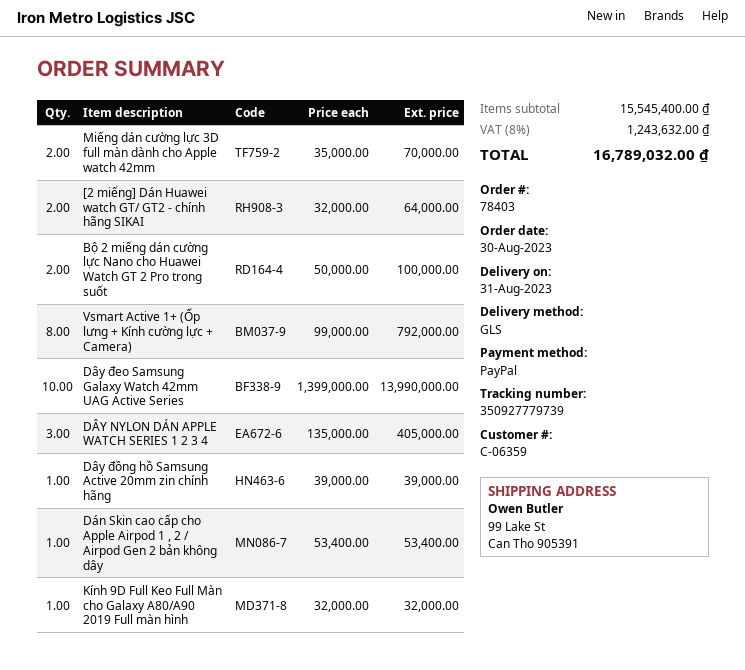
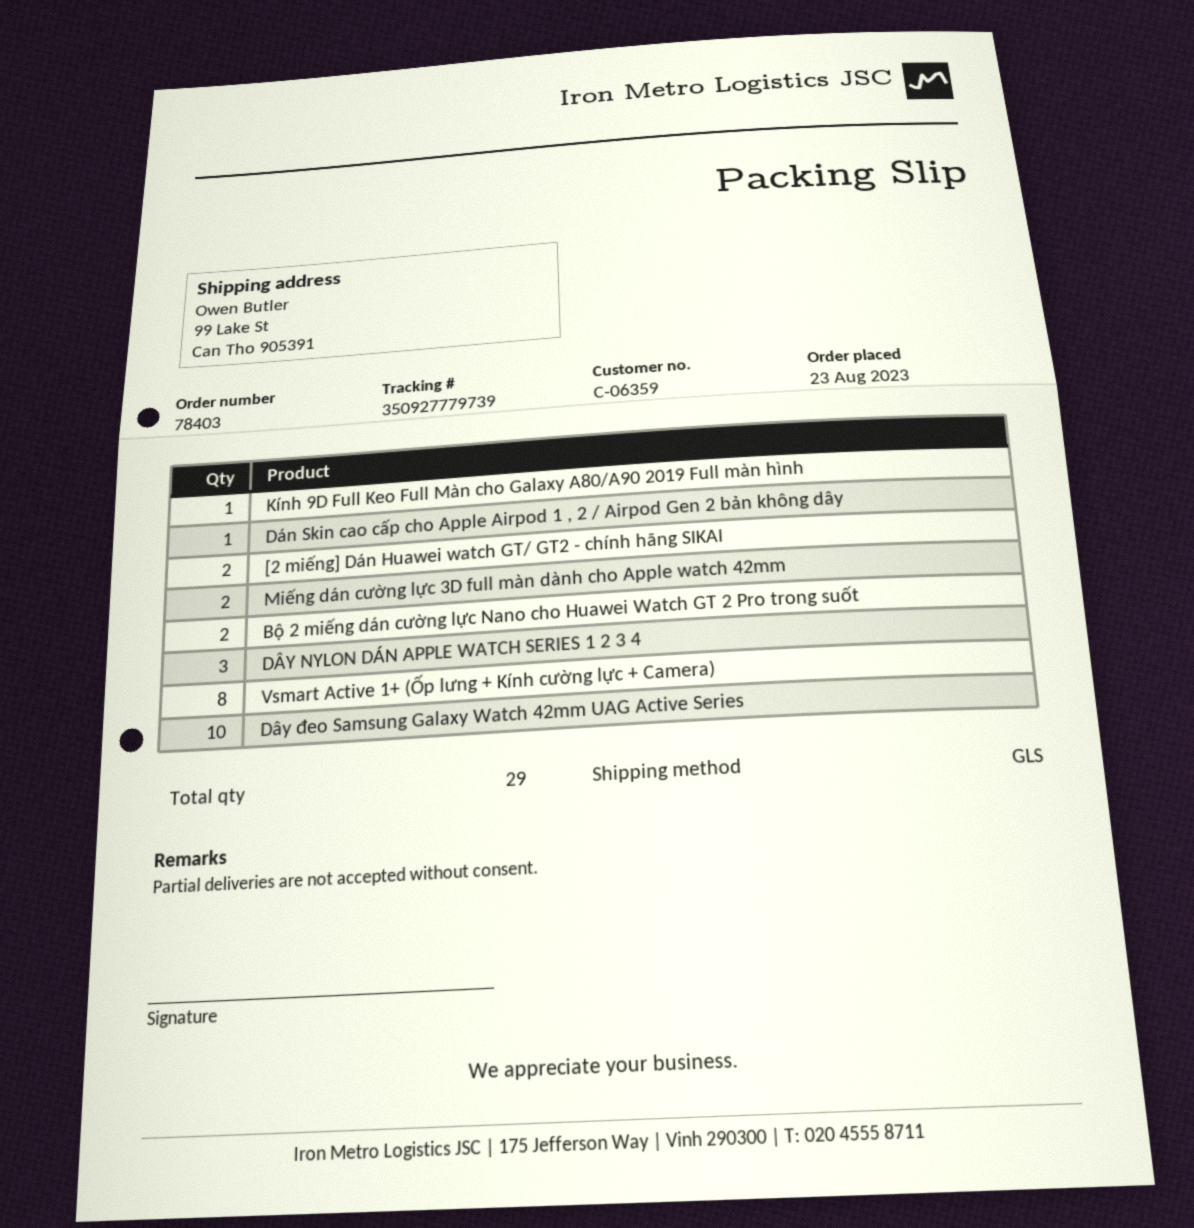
order date: 2023-08-30 -> 2023-08-23
Dây đồng hồ Samsung Active 20mm zin chính hãng: 1 -> none

